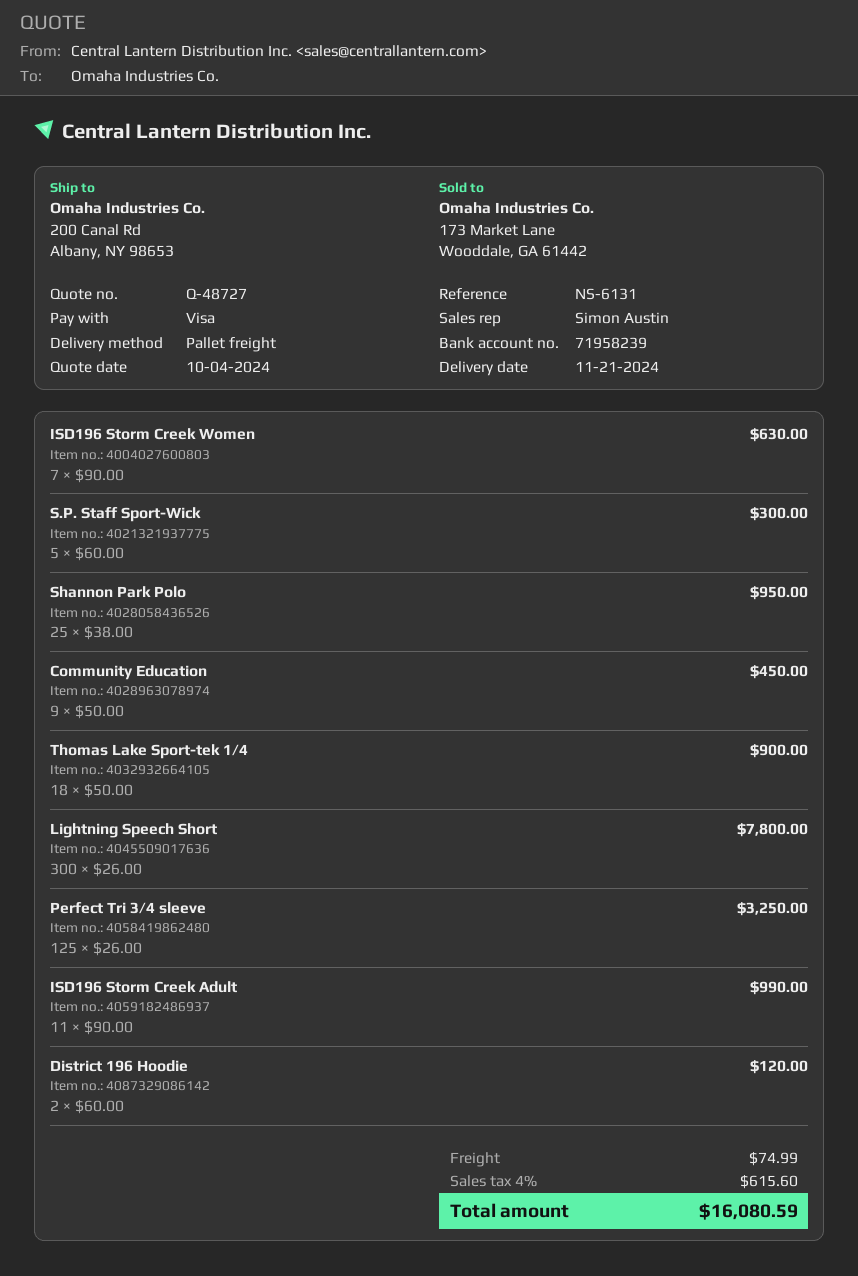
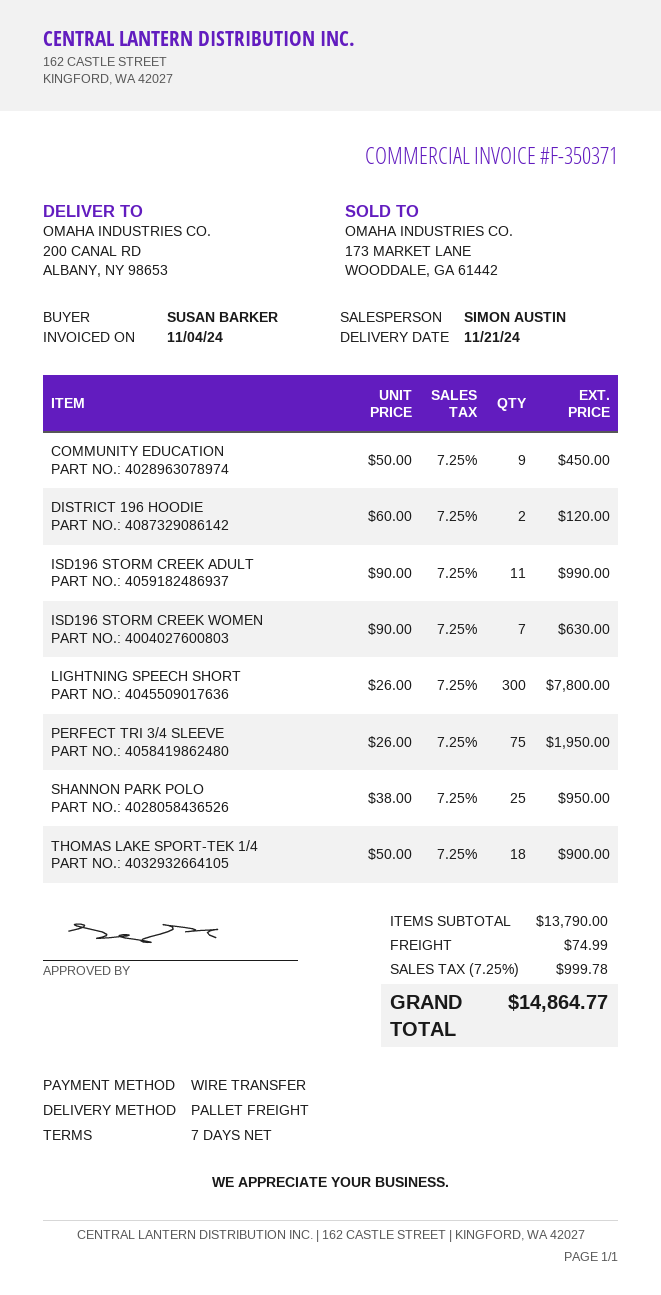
payment method: Visa -> bank transfer
S.P. Staff Sport-Wick: 5 x 60.00 = 300.00 -> none
Perfect Tri 3/4 sleeve: 125 x 26.00 = 3250.00 -> 75 x 26.00 = 1950.00
tax: 4% = 615.60 -> 7.25% = 999.78
total: 16080.59 -> 14864.77

